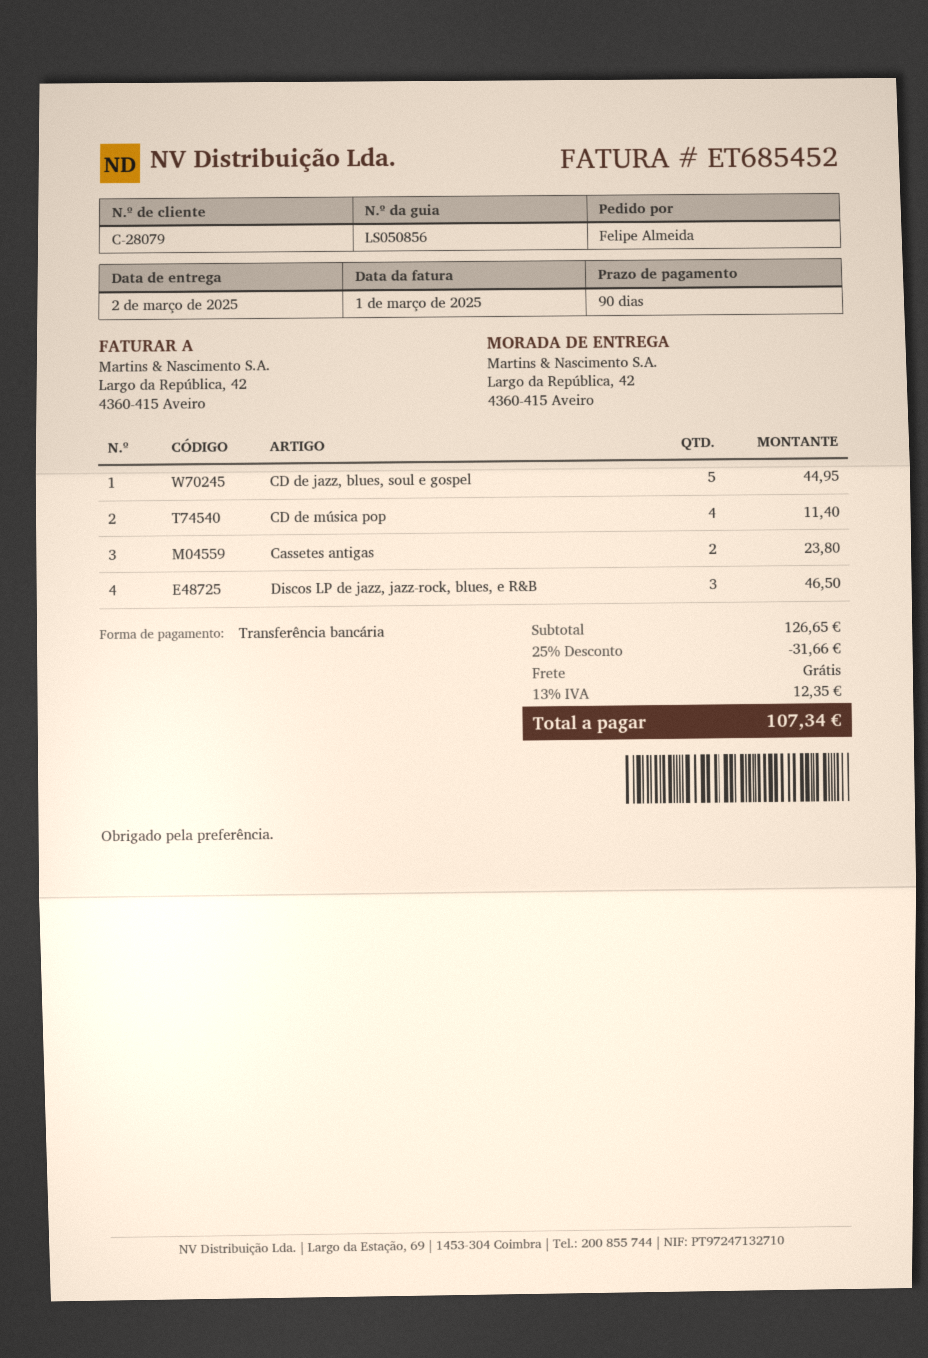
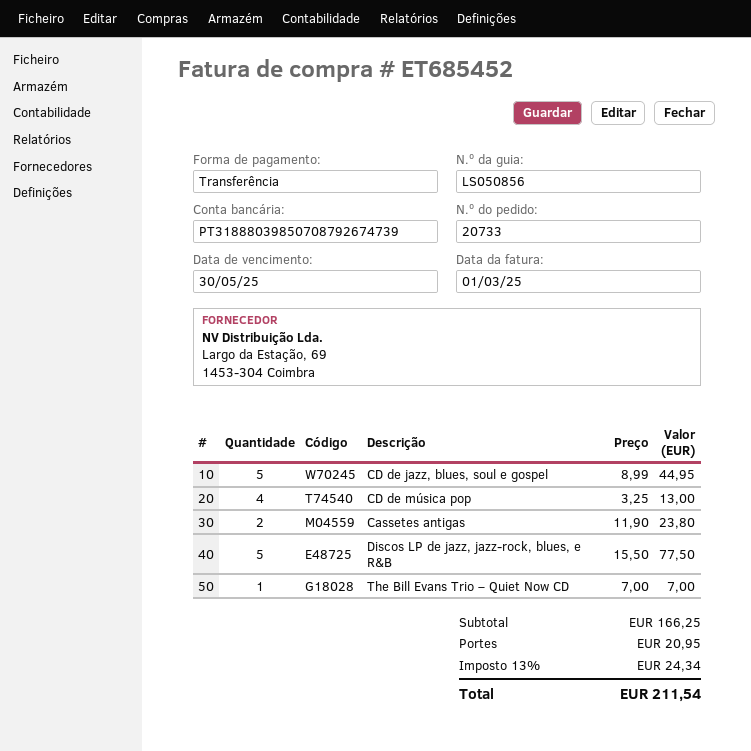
CD de música pop: 4 for 11.40 -> 4 for 13.00
Discos LP de jazz, jazz-rock, blues, e R&B: 3 for 46.50 -> 5 for 77.50
The Bill Evans Trio – Quiet Now CD: none -> 1 for 7.00
subtotal: 126.65 -> 166.25
discount: 25% = 31.66 -> none
shipping: 0.00 -> 20.95
tax: 13% = 12.35 -> 13% = 24.34
total: 107.34 -> 211.54

